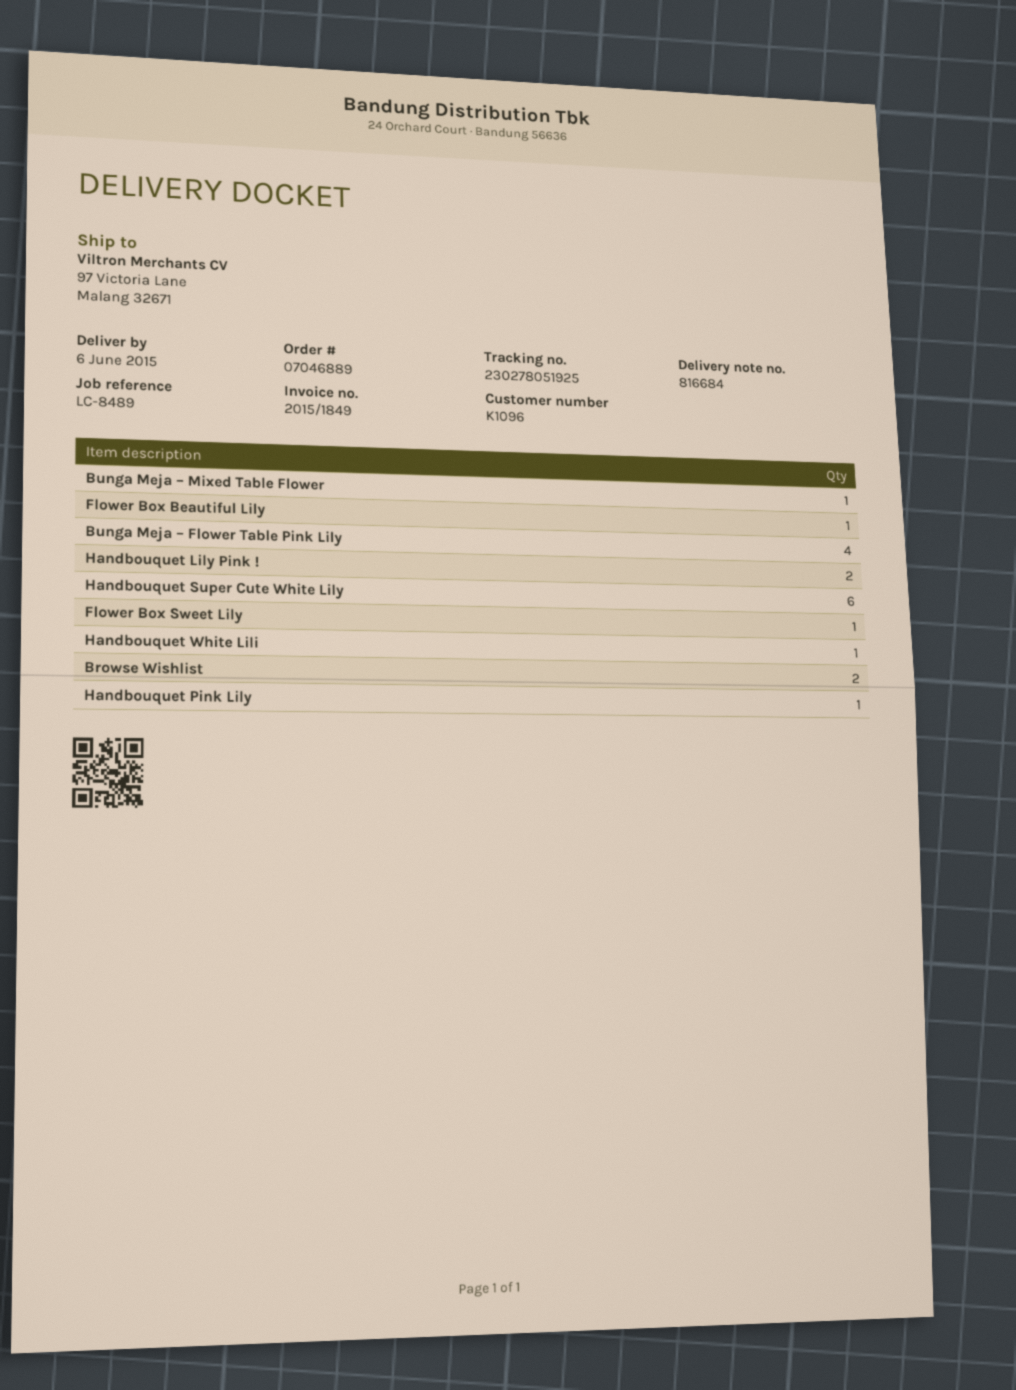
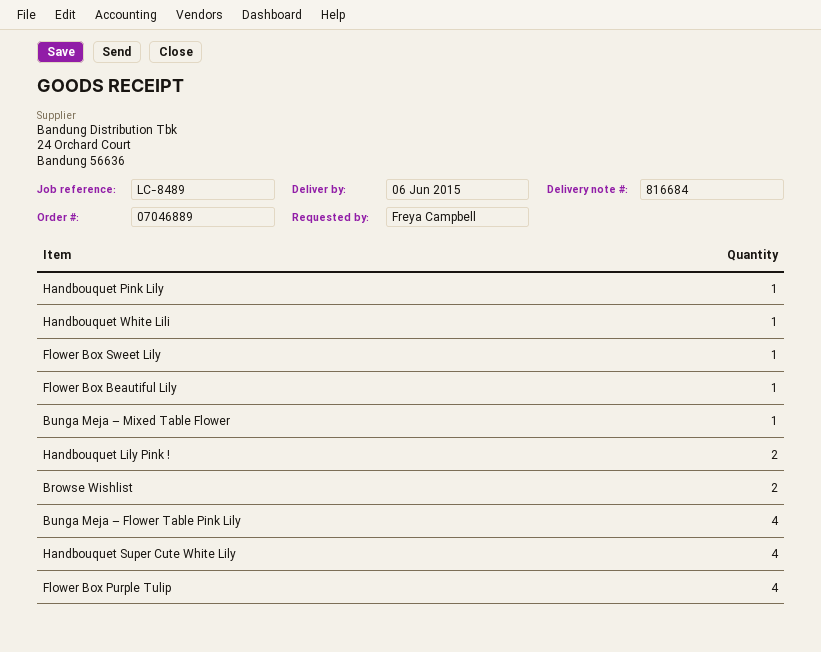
Handbouquet Super Cute White Lily: 6 -> 4
Flower Box Purple Tulip: none -> 4

